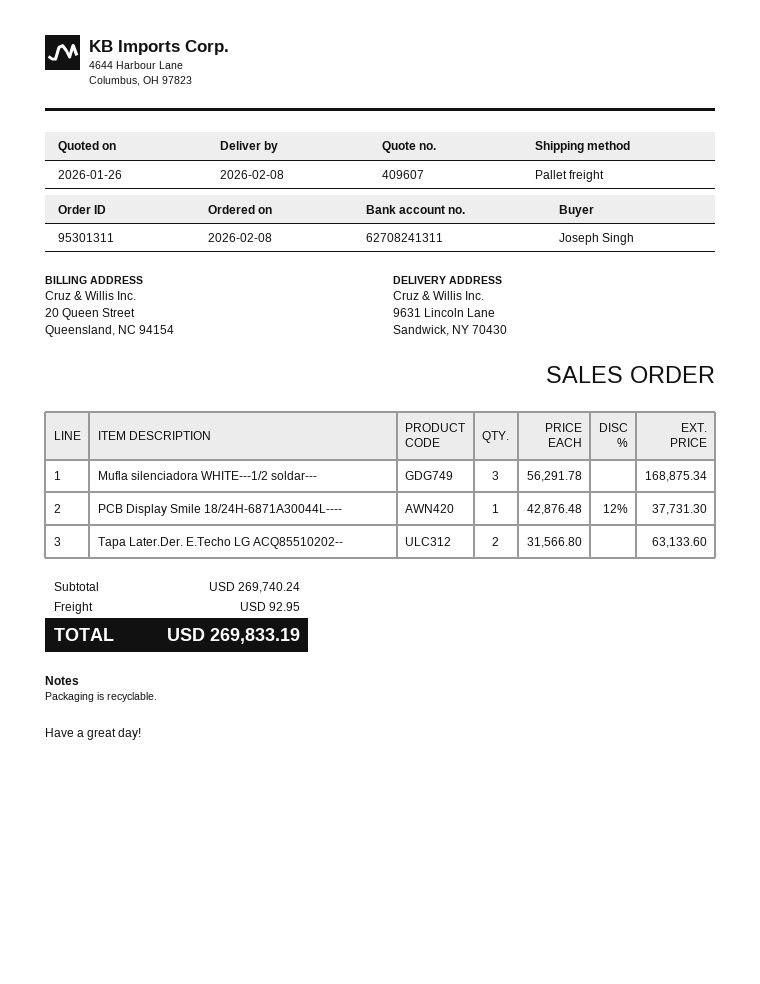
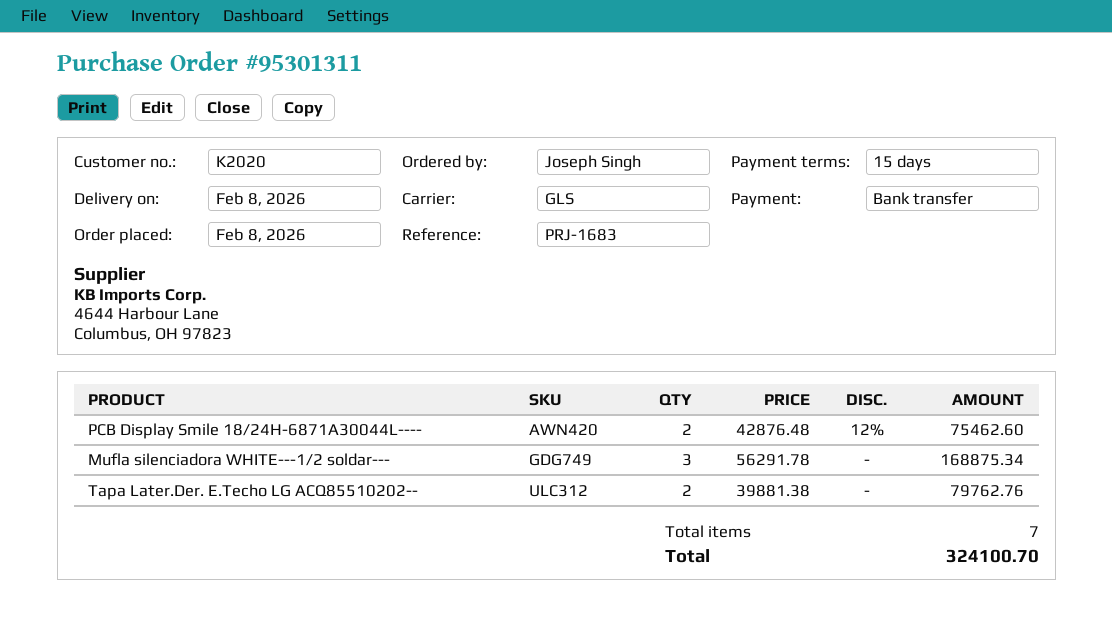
shipping method: pallet freight -> GLS
PCB Display Smile 18/24H-6871A30044L----: 1 x 42876.48 - 12% = 37731.30 -> 2 x 42876.48 - 12% = 75462.60
Tapa Later.Der. E.Techo LG ACQ85510202--: 2 x 31566.80 = 63133.60 -> 2 x 39881.38 = 79762.76
shipping: 92.95 -> none
total: 269833.19 -> 324100.70

